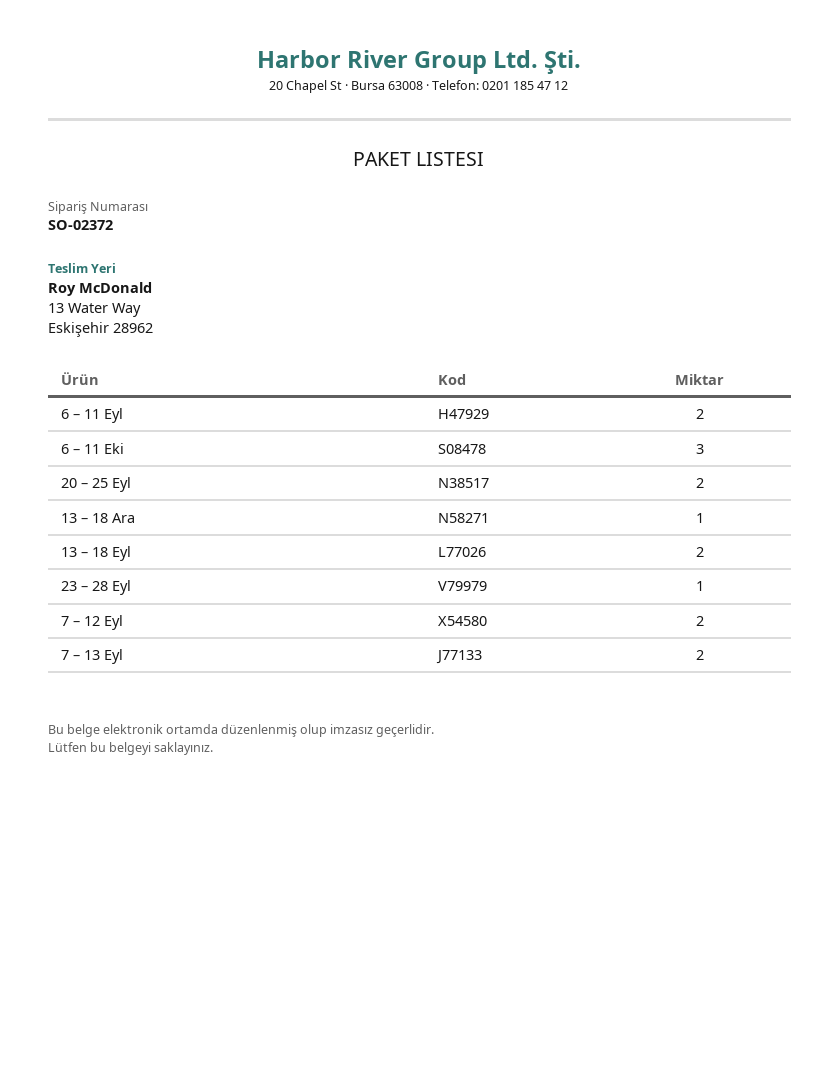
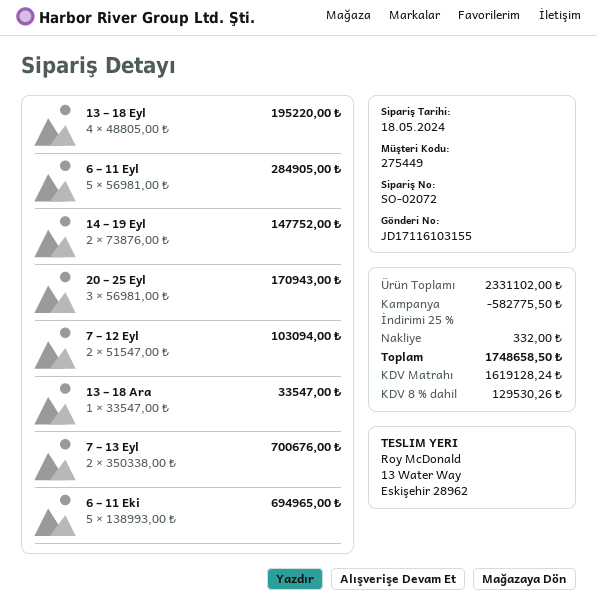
order number: SO-02372 -> SO-02072
6 – 11 Eyl: 2 -> 5
6 – 11 Eki: 3 -> 5
20 – 25 Eyl: 2 -> 3
13 – 18 Eyl: 2 -> 4
23 – 28 Eyl: 1 -> none
14 – 19 Eyl: none -> 2

